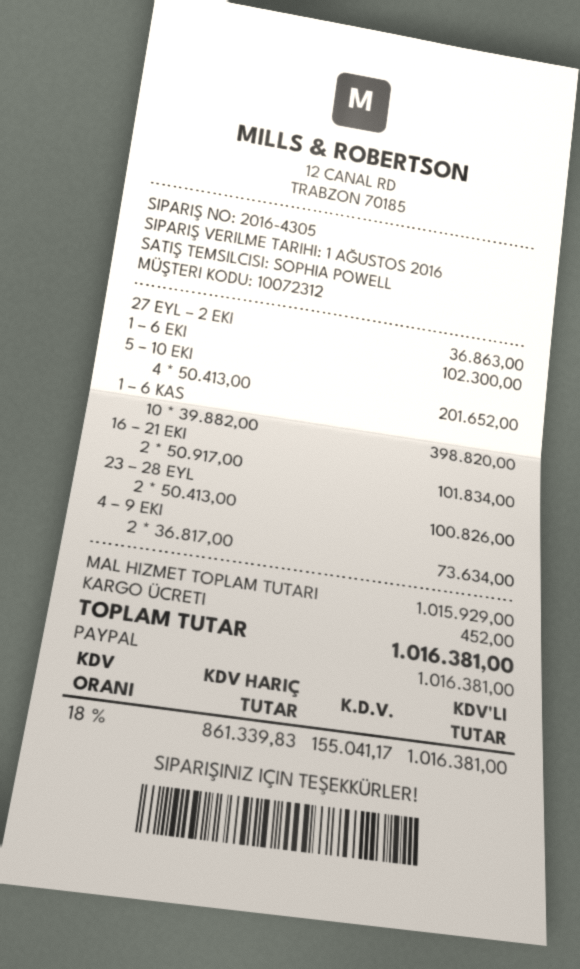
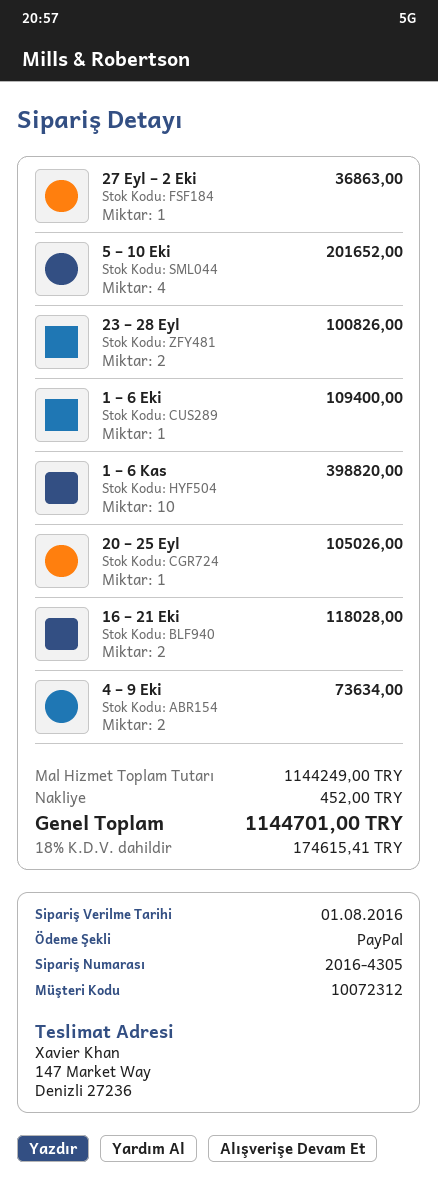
1 – 6 EKI: 1 for 102300.00 -> 1 for 109400.00
16 – 21 EKI: 2 for 101834.00 -> 2 for 118028.00
20 – 25 Eyl: none -> 1 for 105026.00
subtotal: 1015929.00 -> 1144249.00
tax: 18% = 155041.17 -> 18% = 174615.41
total: 1016381.00 -> 1144701.00

